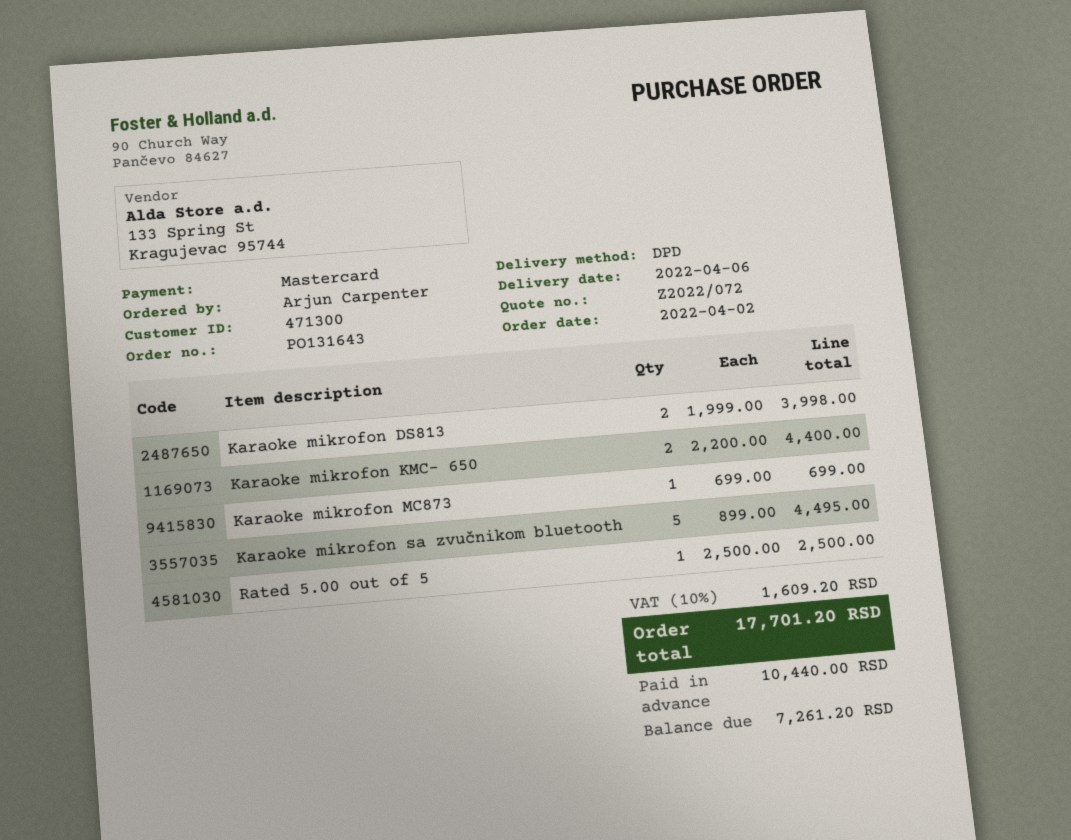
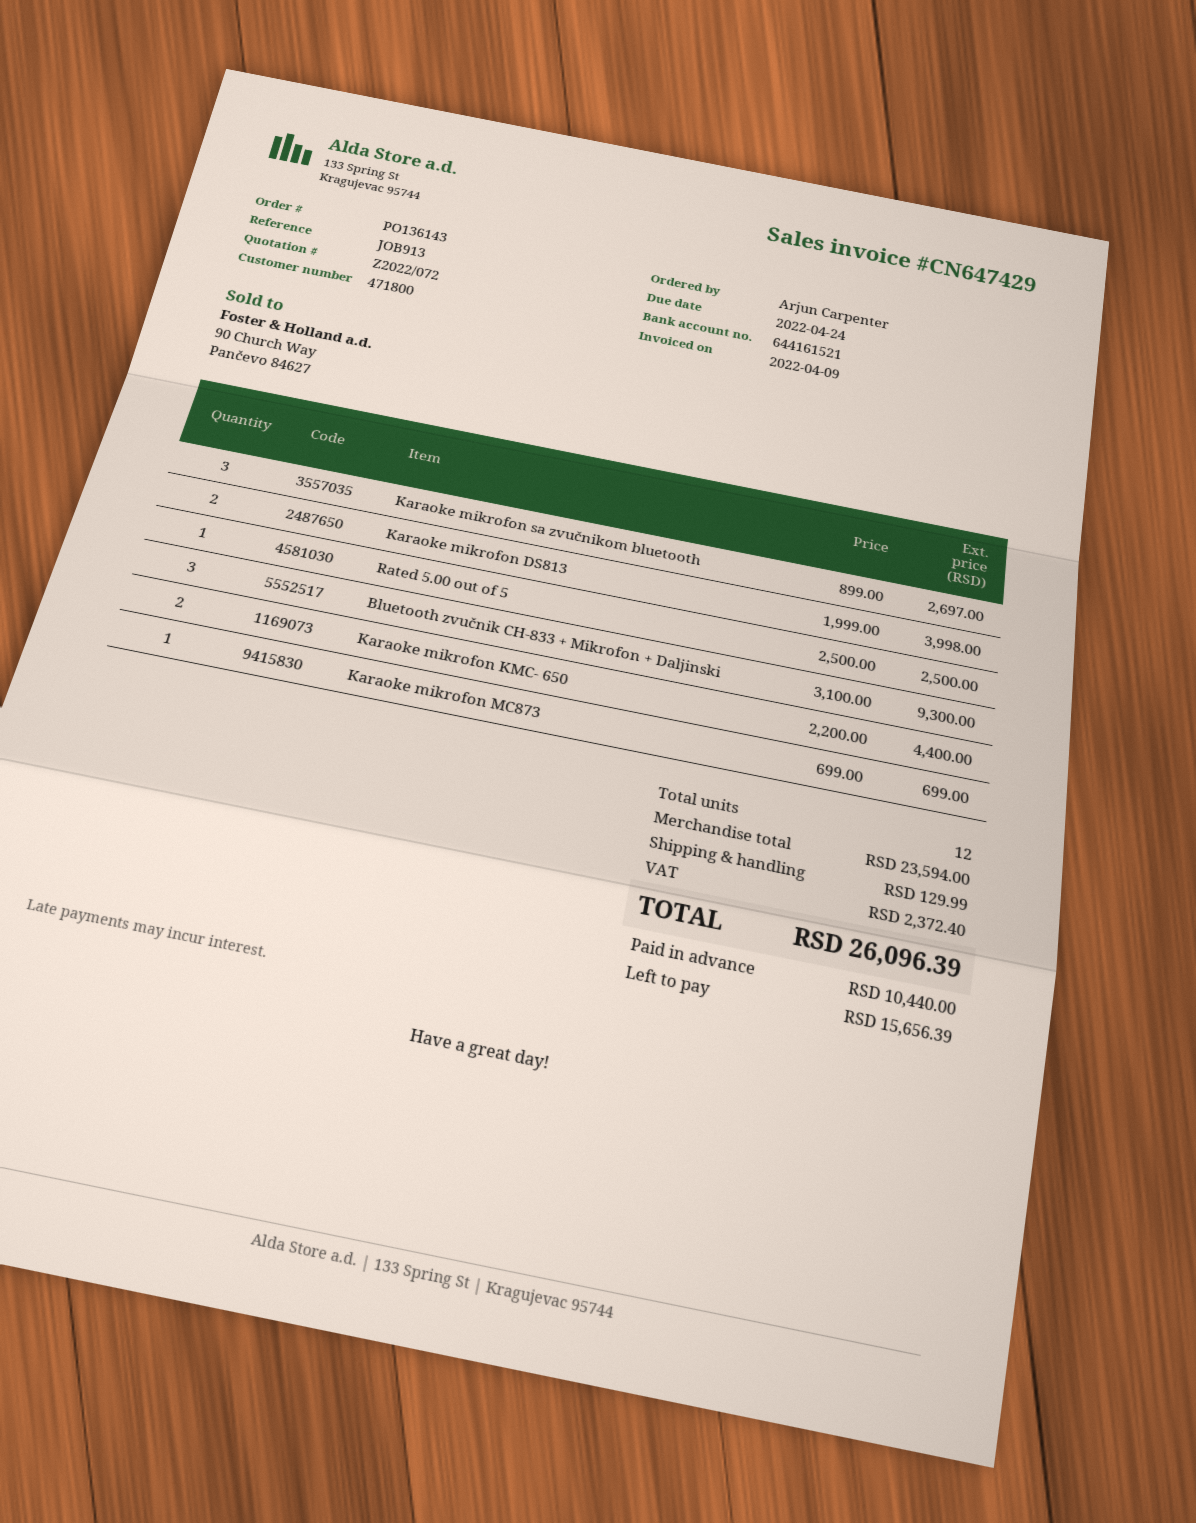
order number: PO131643 -> PO136143
customer number: 471300 -> 471800
Karaoke mikrofon sa zvučnikom bluetooth: 5 x 899.00 = 4495.00 -> 3 x 899.00 = 2697.00
Bluetooth zvučnik CH-833 + Mikrofon + Daljinski: none -> 3 x 3100.00 = 9300.00
shipping: none -> 129.99
tax: 1609.20 -> 2372.40
total: 17701.20 -> 26096.39
balance: 7261.20 -> 15656.39

